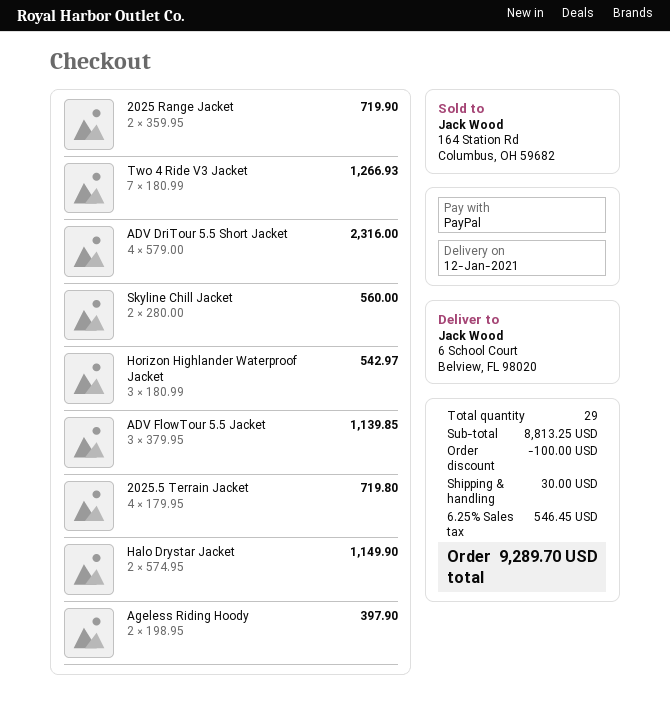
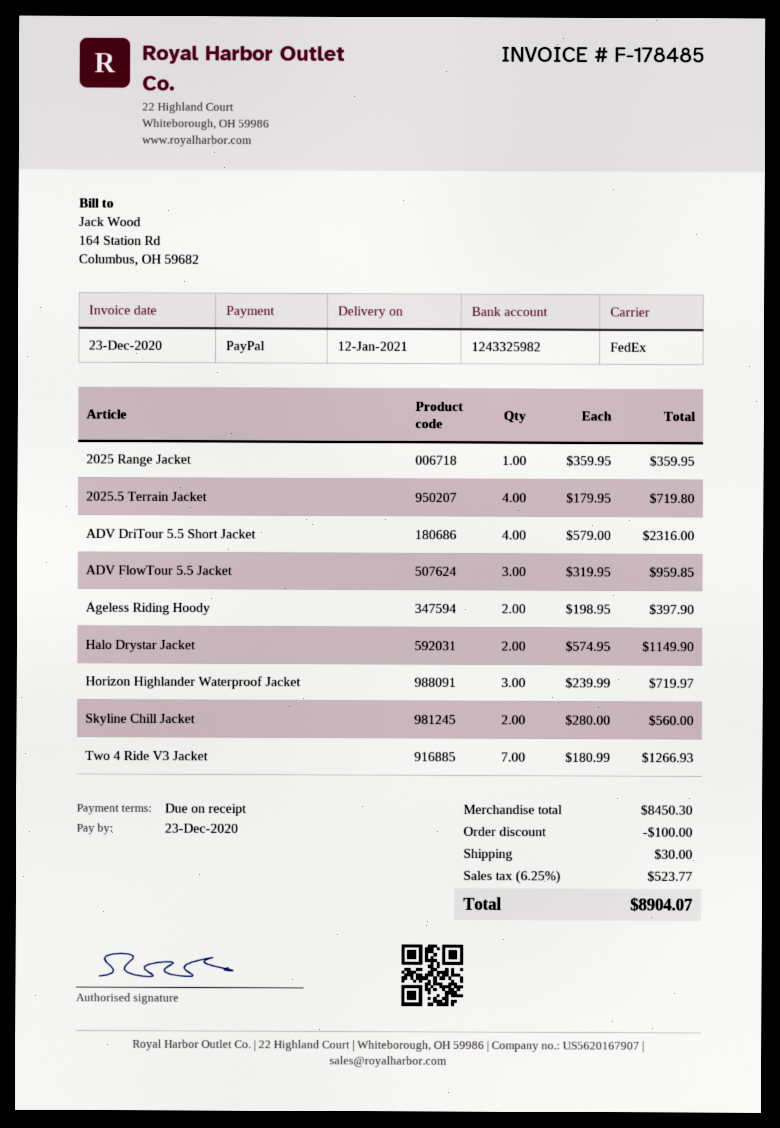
2025 Range Jacket: 2 x 359.95 = 719.90 -> 1 x 359.95 = 359.95
Horizon Highlander Waterproof Jacket: 3 x 180.99 = 542.97 -> 3 x 239.99 = 719.97
ADV FlowTour 5.5 Jacket: 3 x 379.95 = 1139.85 -> 3 x 319.95 = 959.85
subtotal: 8813.25 -> 8450.30
tax: 6.25% = 546.45 -> 6.25% = 523.77
total: 9289.70 -> 8904.07

